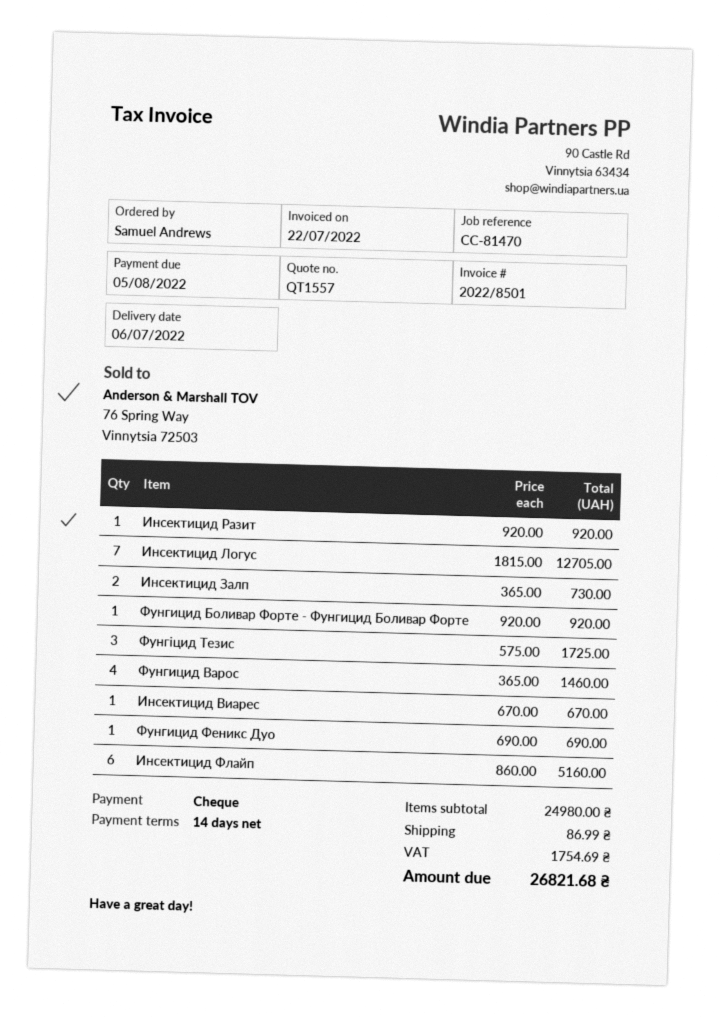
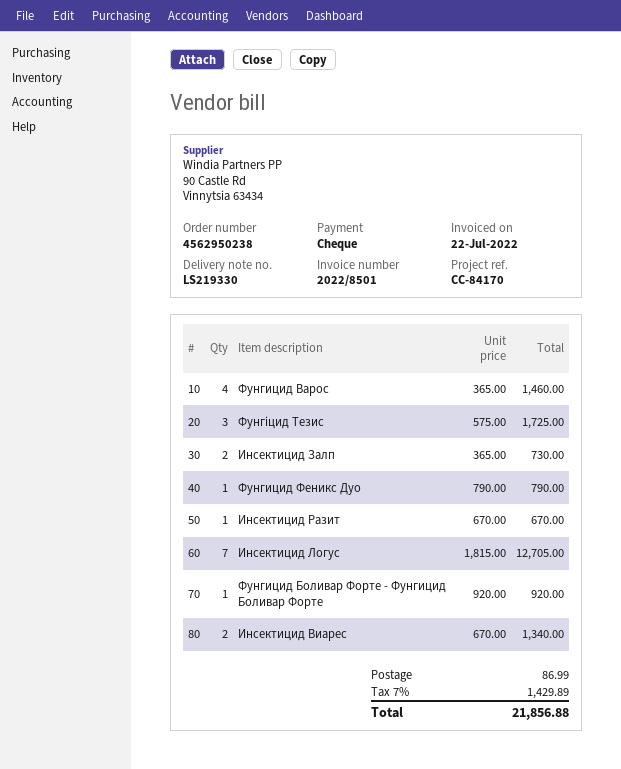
reference: CC-81470 -> CC-84170
Инсектицид Разит: 1 x 920.00 = 920.00 -> 1 x 670.00 = 670.00
Инсектицид Виарес: 1 x 670.00 = 670.00 -> 2 x 670.00 = 1340.00
Фунгицид Феникс Дуо: 1 x 690.00 = 690.00 -> 1 x 790.00 = 790.00
Инсектицид Флайп: 6 x 860.00 = 5160.00 -> none
tax: 1754.69 -> 1429.89
total: 26821.68 -> 21856.88

